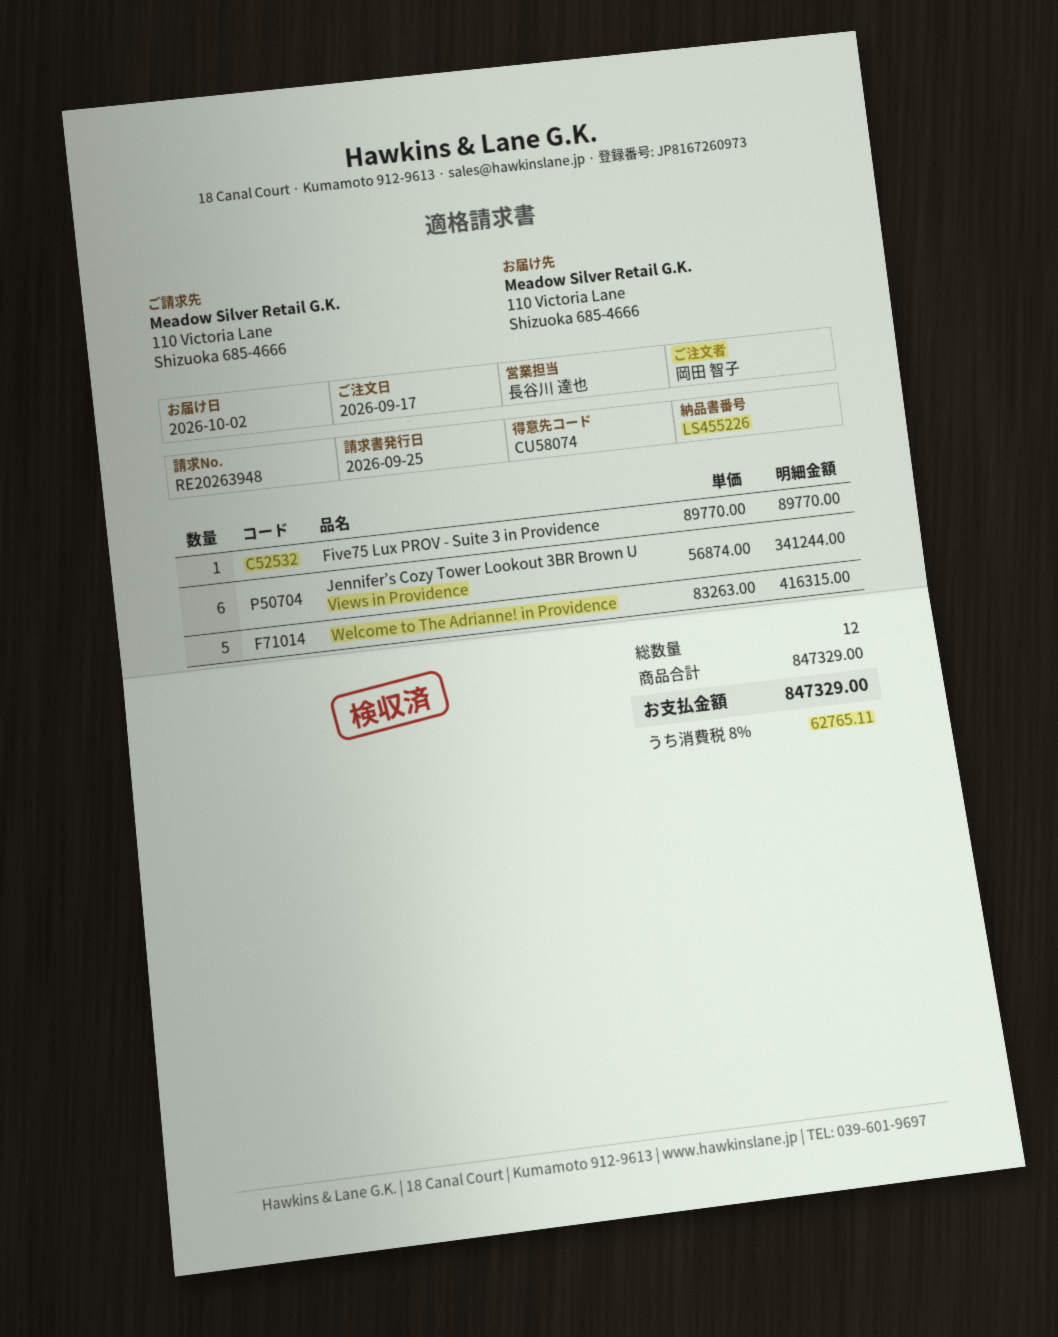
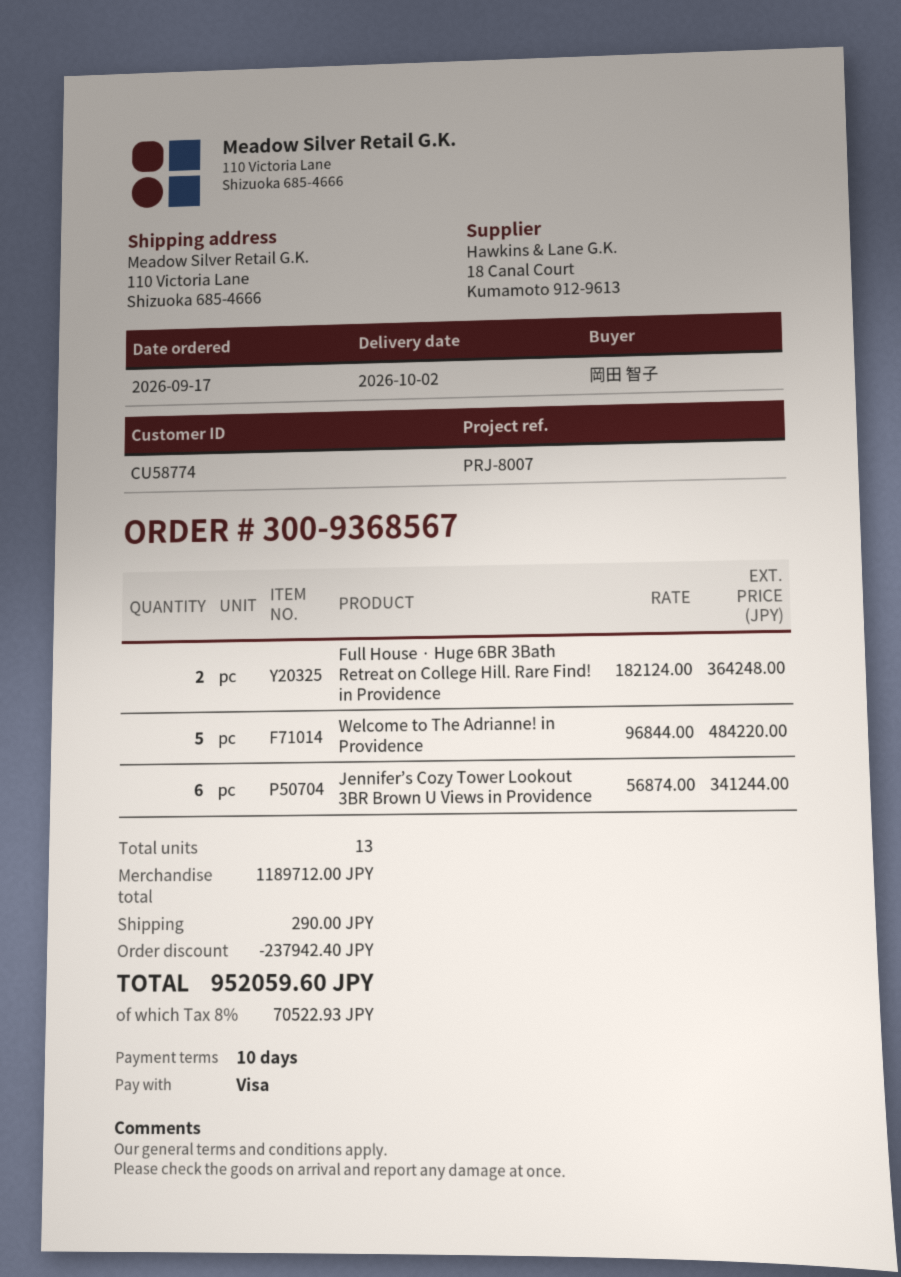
customer number: CU58074 -> CU58774
Five75 Lux PROV - Suite 3 in Providence: 1 x 89770.00 = 89770.00 -> none
Welcome to The Adrianne! in Providence: 5 x 83263.00 = 416315.00 -> 5 x 96844.00 = 484220.00
Full House · Huge 6BR 3Bath Retreat on College Hill. Rare Find! in Providence: none -> 2 x 182124.00 = 364248.00
total quantity: 12 -> 13
subtotal: 847329.00 -> 1189712.00
discount: none -> 237942.40
shipping: none -> 290.00
tax: 8% = 62765.11 -> 8% = 70522.93
total: 847329.00 -> 952059.60

